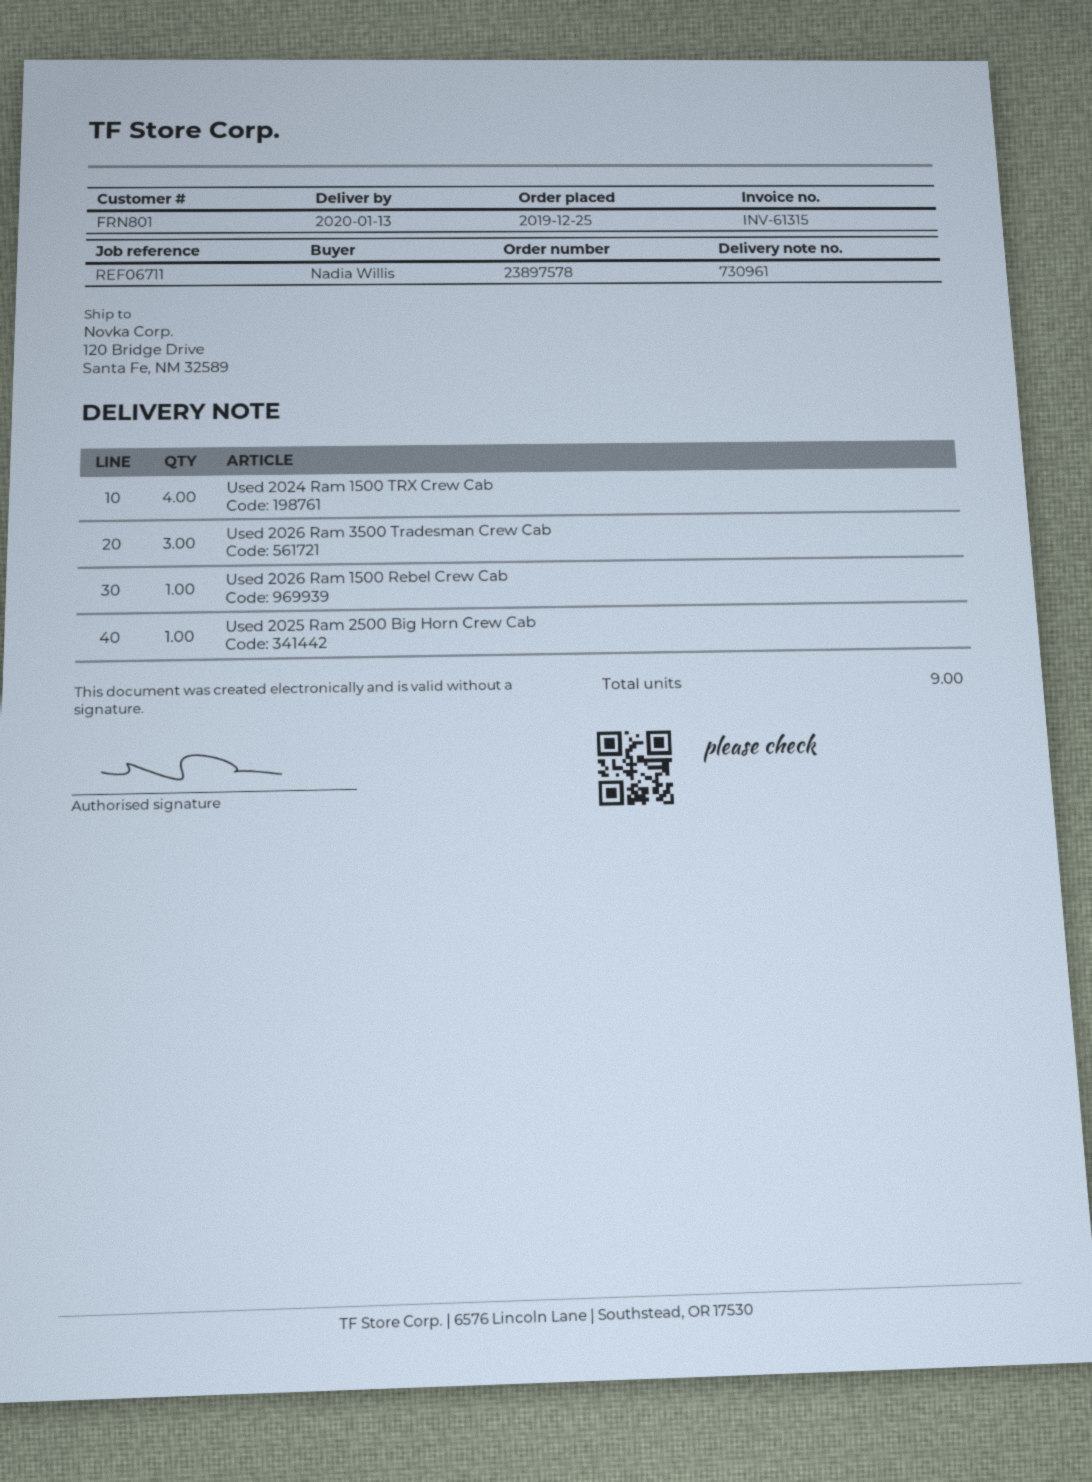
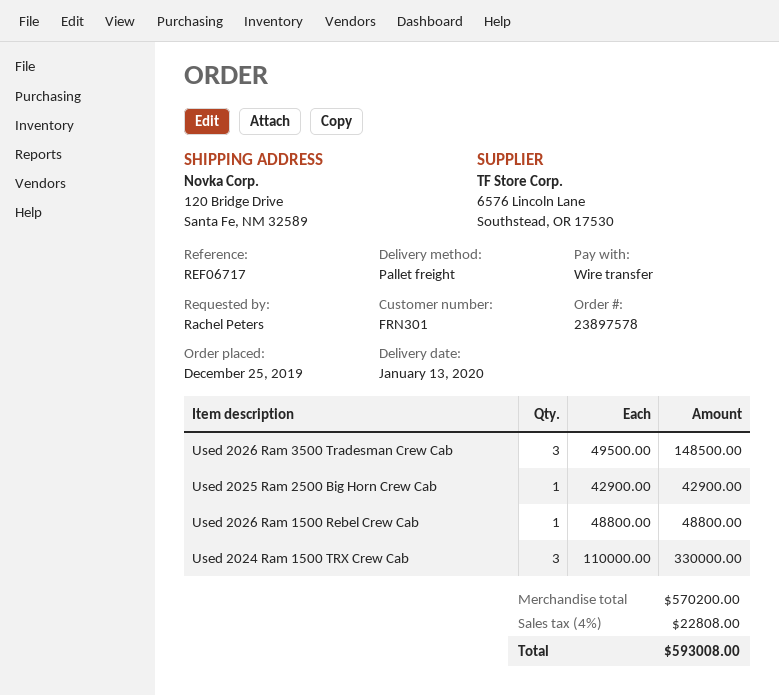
customer number: FRN801 -> FRN301
reference: REF06711 -> REF06717
ordered by: Nadia Willis -> Rachel Peters
Used 2024 Ram 1500 TRX Crew Cab: 4 -> 3

